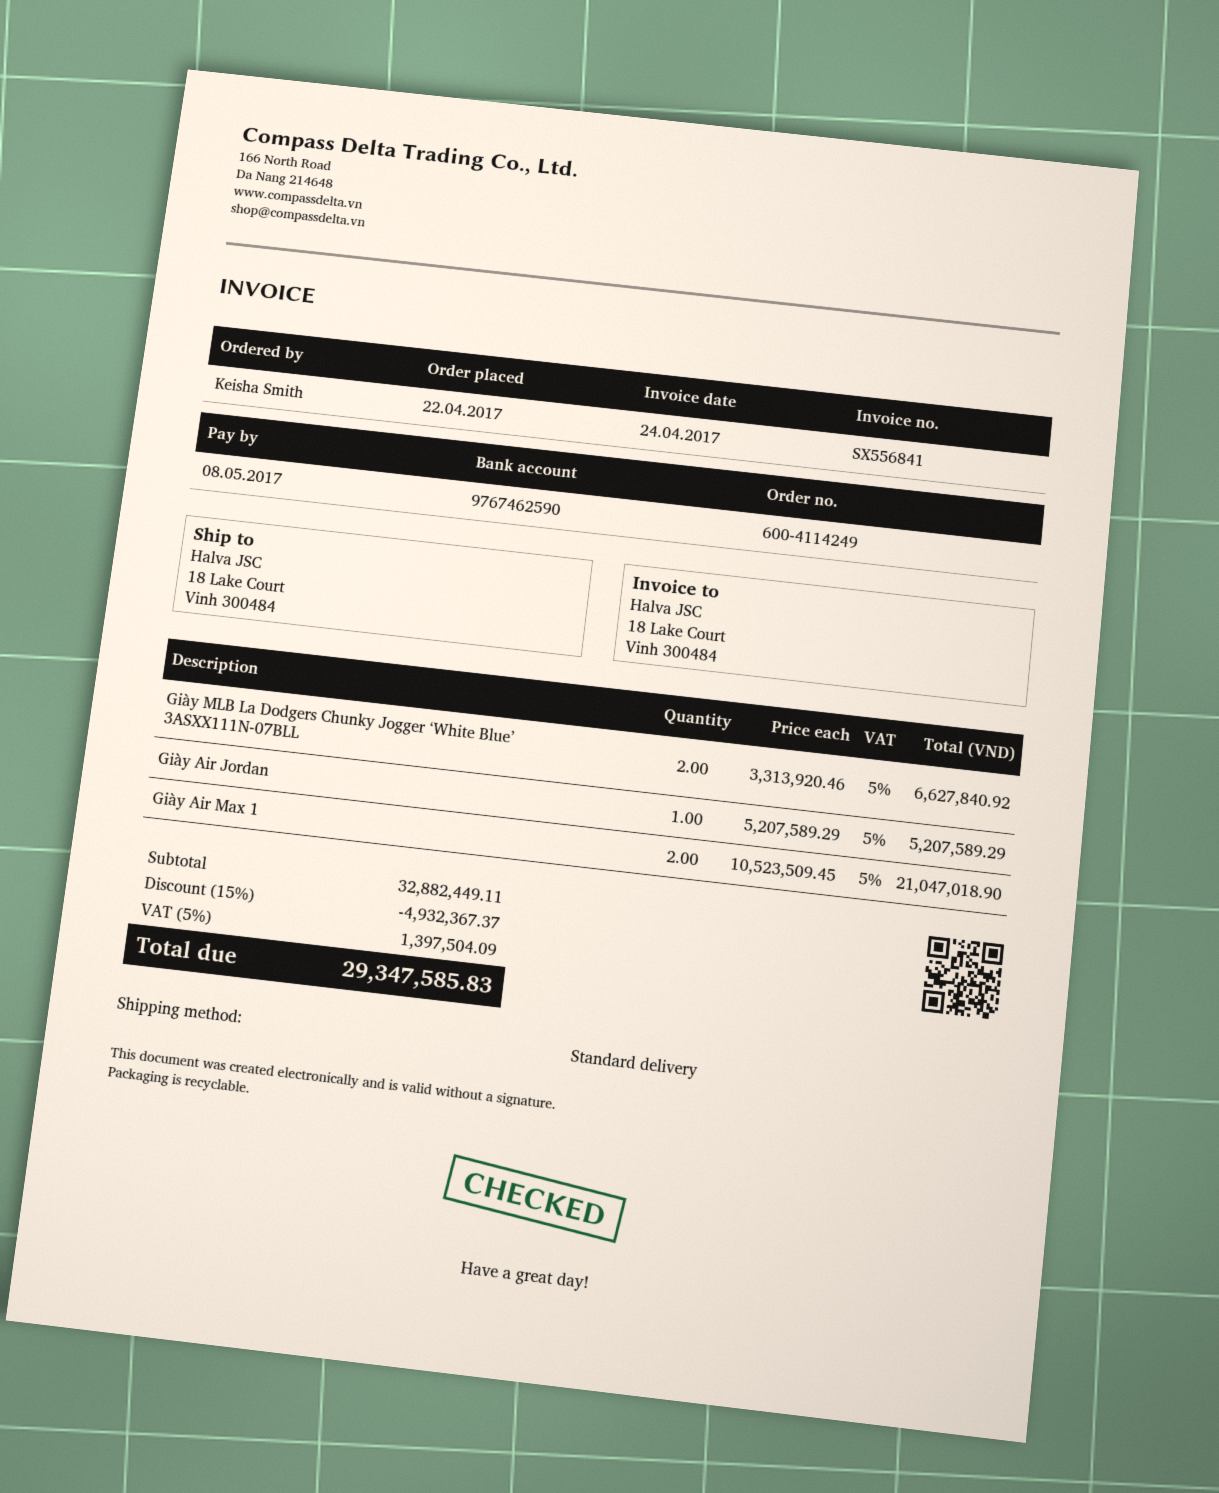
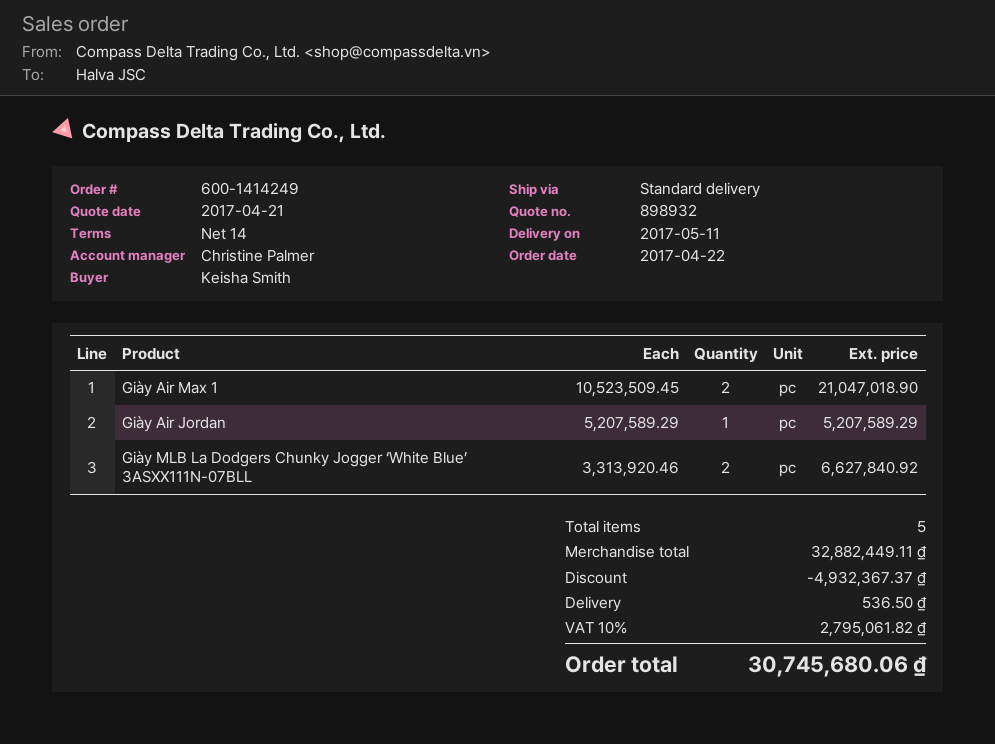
order number: 600-4114249 -> 600-1414249
shipping: none -> 536.50
tax: 5% = 1397504.09 -> 10% = 2795061.82
total: 29347585.83 -> 30745680.06

